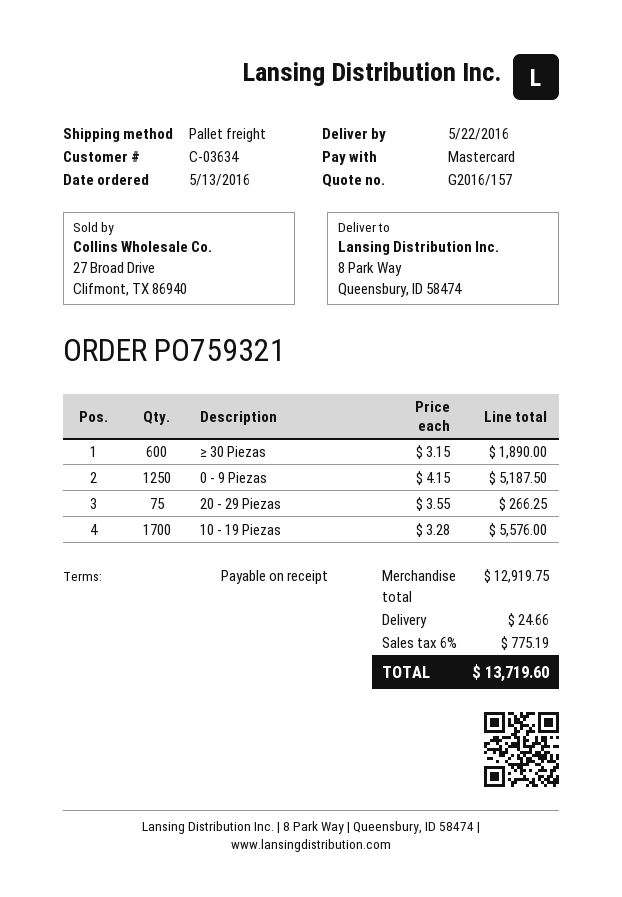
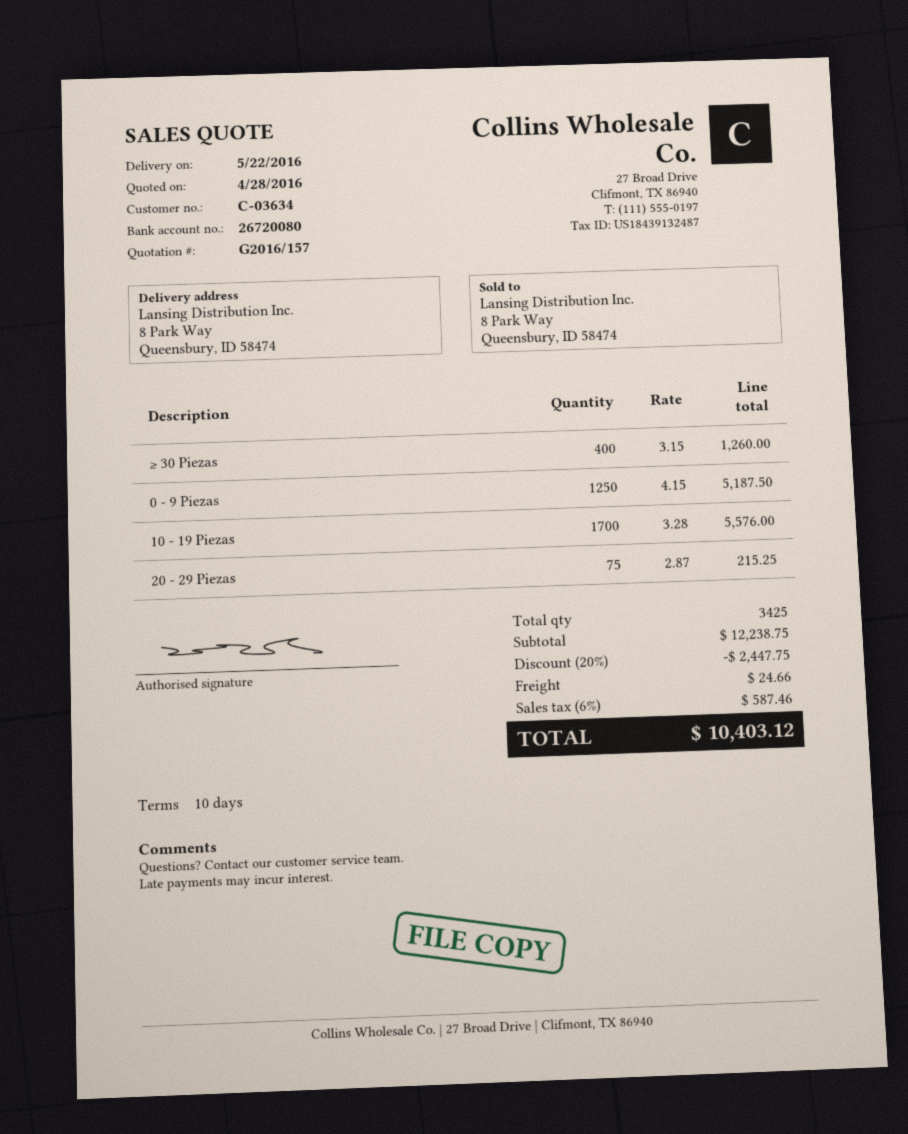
payment terms: on receipt -> 10 days
≥ 30 Piezas: 600 x 3.15 = 1890.00 -> 400 x 3.15 = 1260.00
20 - 29 Piezas: 75 x 3.55 = 266.25 -> 75 x 2.87 = 215.25
subtotal: 12919.75 -> 12238.75
discount: none -> 20% = 2447.75
tax: 6% = 775.19 -> 6% = 587.46
total: 13719.60 -> 10403.12

